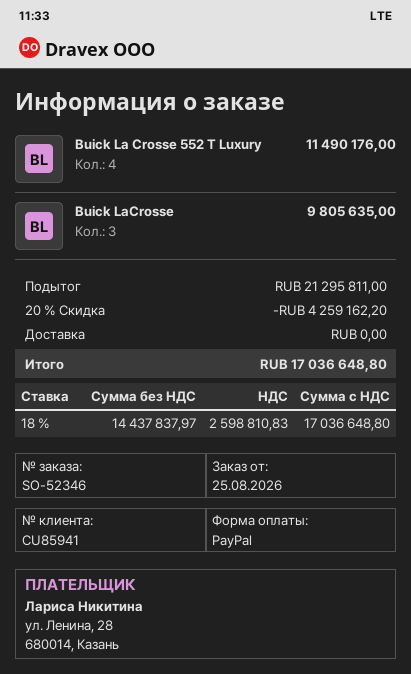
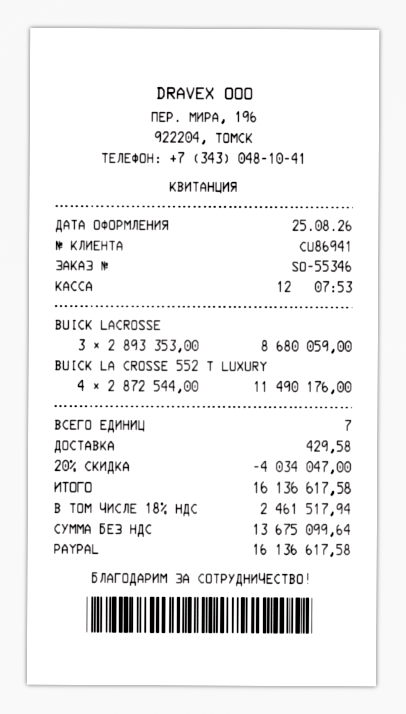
order number: SO-52346 -> SO-55346
customer number: CU85941 -> CU86941
Buick LaCrosse: 3 for 9805635.00 -> 3 for 8680059.00
discount: 20% = 4259162.20 -> 20% = 4034047.00
shipping: 0.00 -> 429.58
net: 14437837.97 -> 13675099.64
tax: 18% = 2598810.83 -> 18% = 2461517.94
total: 17036648.80 -> 16136617.58

